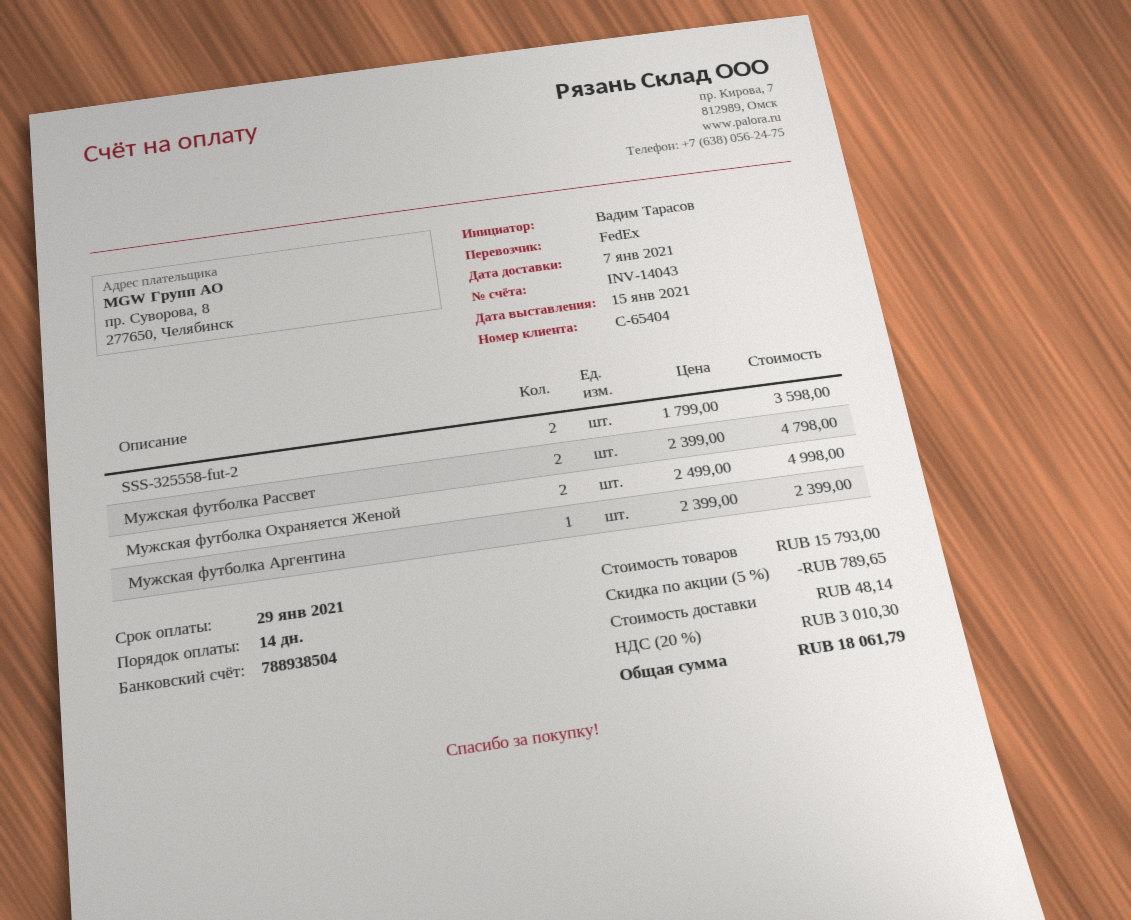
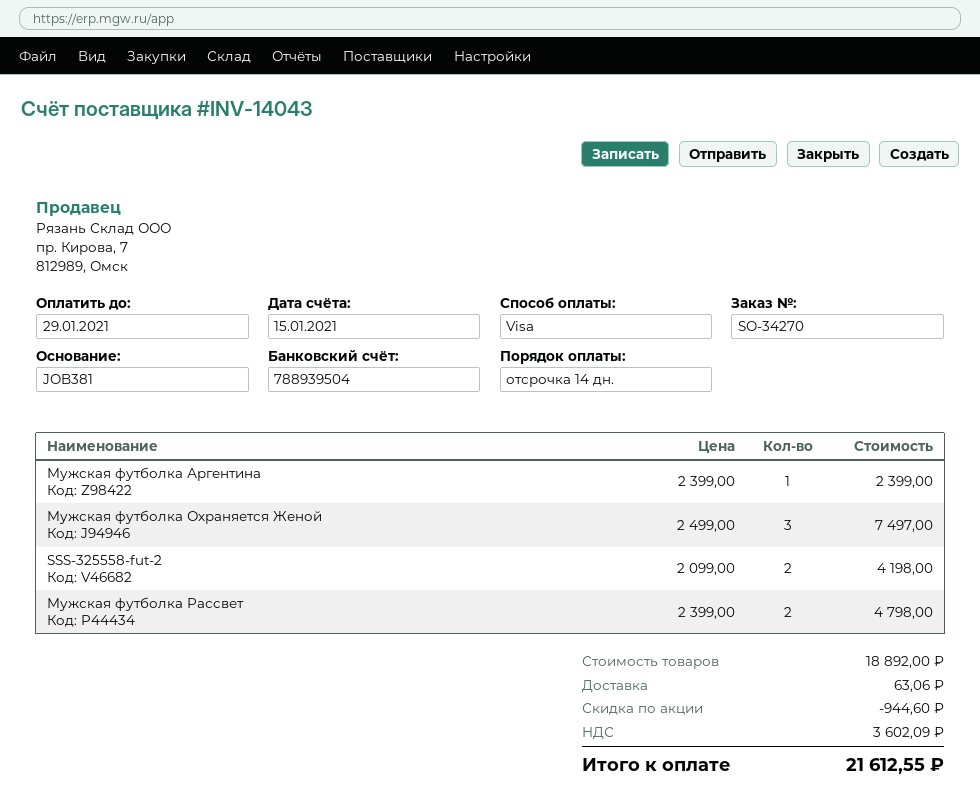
bank account: 788938504 -> 788939504
SSS-325558-fut-2: 2 x 1799.00 = 3598.00 -> 2 x 2099.00 = 4198.00
Мужская футболка Охраняется Женой: 2 x 2499.00 = 4998.00 -> 3 x 2499.00 = 7497.00
subtotal: 15793.00 -> 18892.00
discount: 789.65 -> 944.60
shipping: 48.14 -> 63.06
tax: 3010.30 -> 3602.09
total: 18061.79 -> 21612.55

